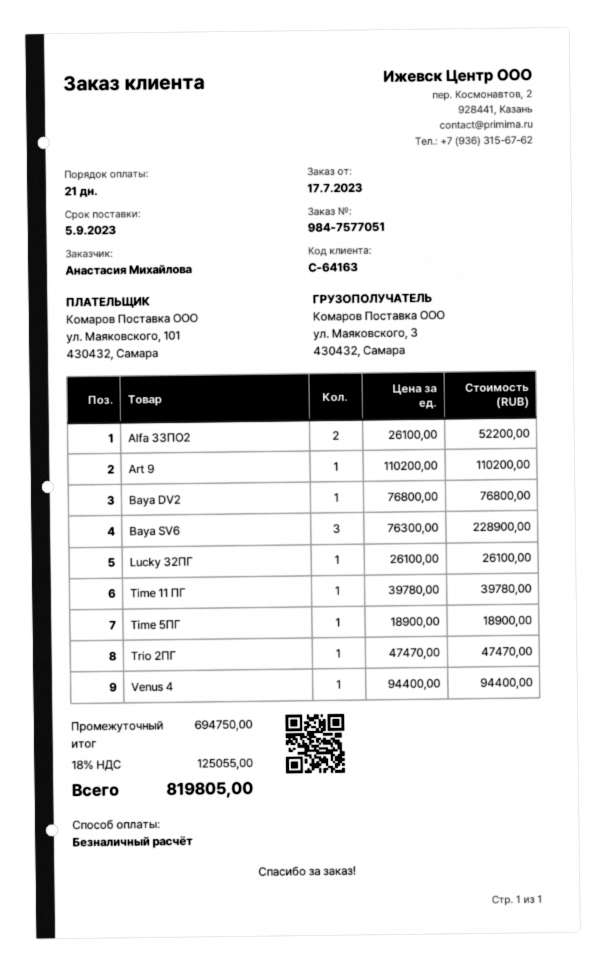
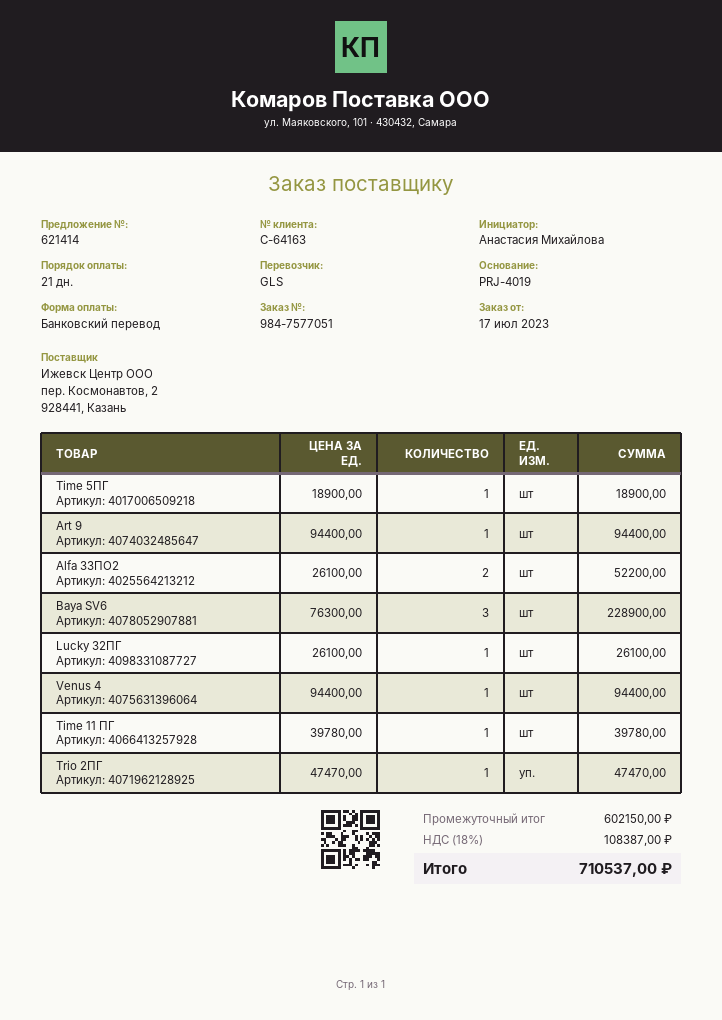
Art 9: 1 x 110200.00 = 110200.00 -> 1 x 94400.00 = 94400.00
Baya DV2: 1 x 76800.00 = 76800.00 -> none
subtotal: 694750.00 -> 602150.00
tax: 18% = 125055.00 -> 18% = 108387.00
total: 819805.00 -> 710537.00

